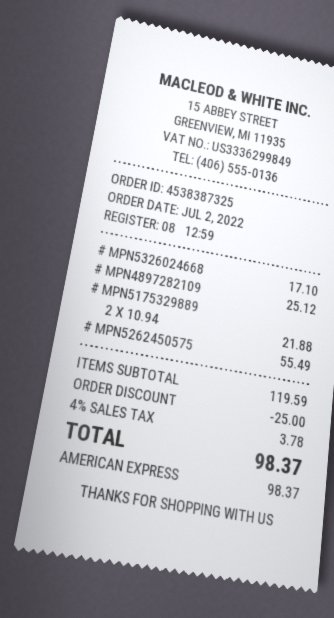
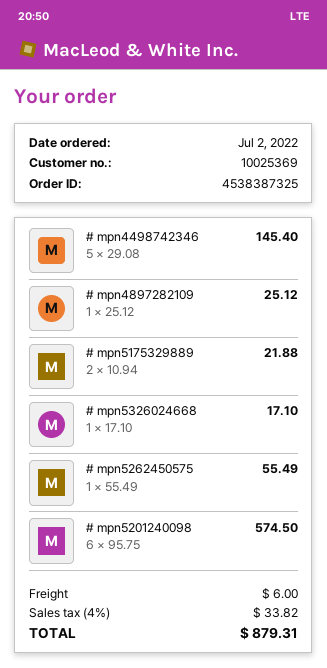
# mpn4498742346: none -> 5 x 29.08 = 145.40
# mpn5201240098: none -> 6 x 95.75 = 574.50
discount: 25.00 -> none
shipping: none -> 6.00
tax: 4% = 3.78 -> 4% = 33.82
total: 98.37 -> 879.31

